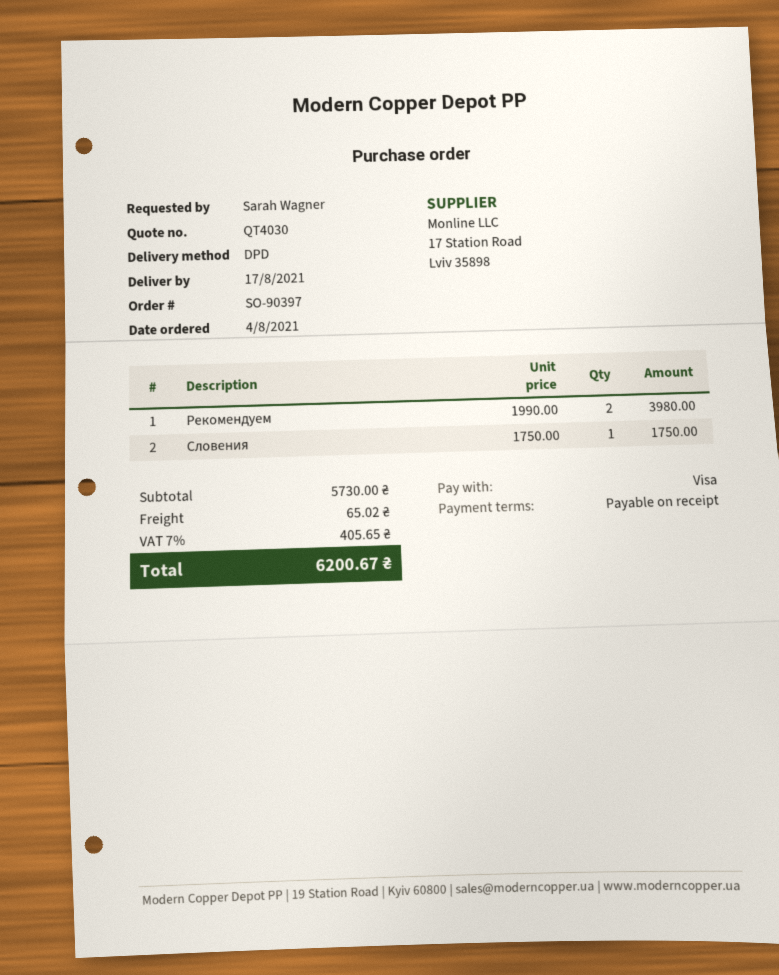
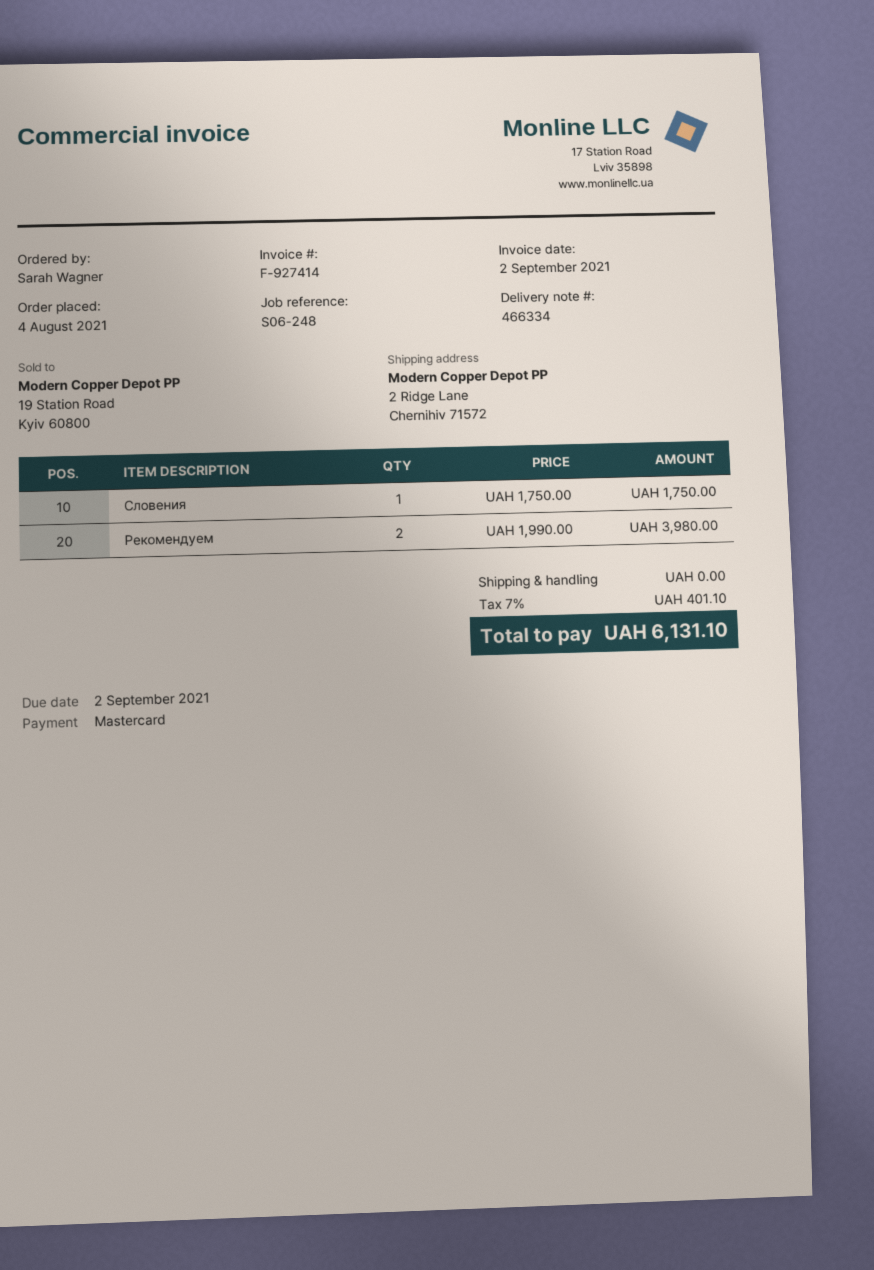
payment method: Visa -> Mastercard
shipping: 65.02 -> 0.00
tax: 7% = 405.65 -> 7% = 401.10
total: 6200.67 -> 6131.10

